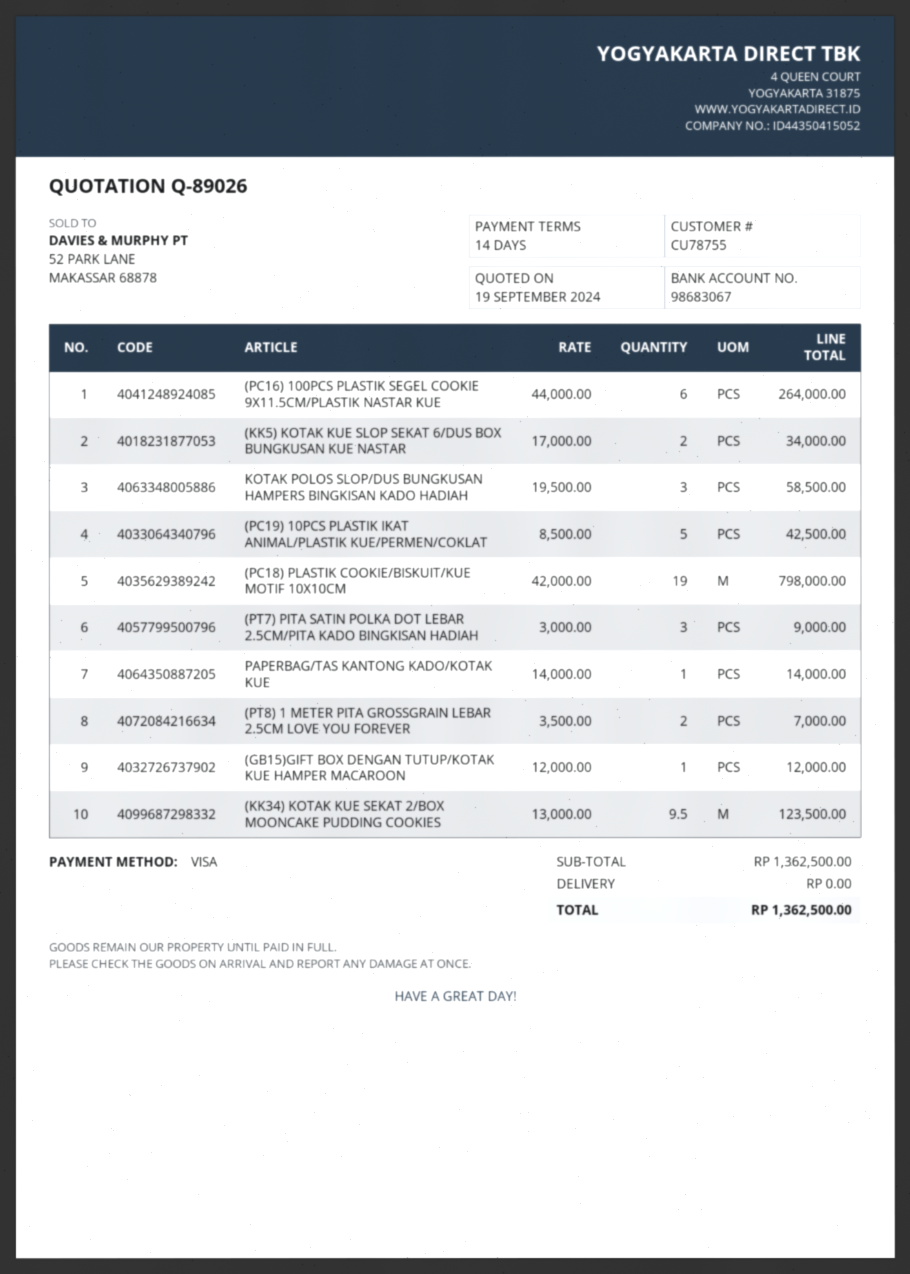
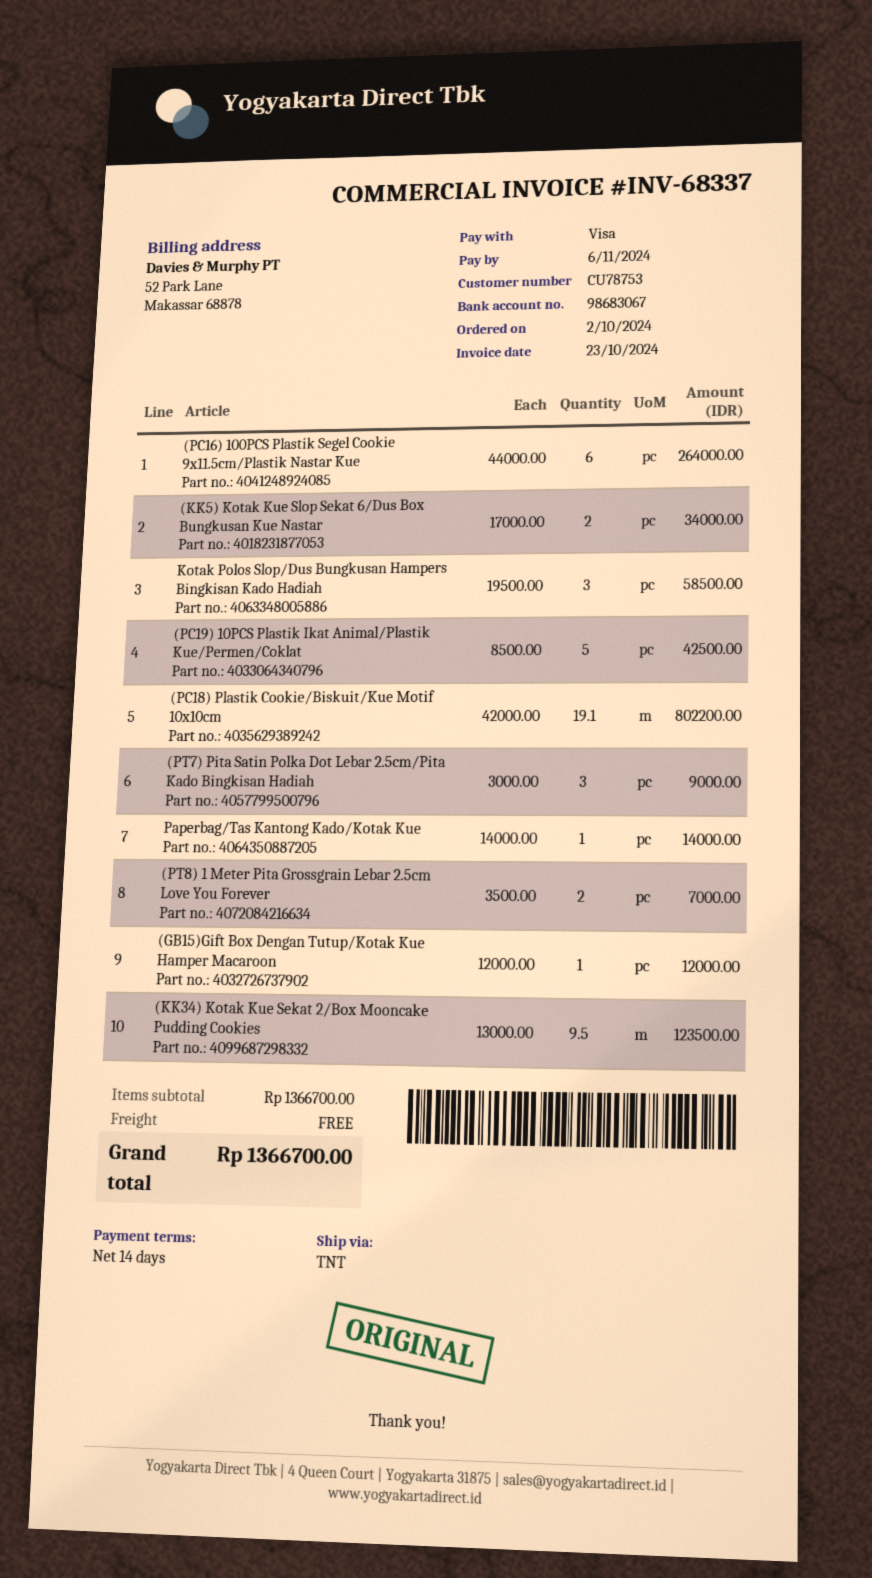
customer number: CU78755 -> CU78753
(PC18) PLASTIK COOKIE/BISKUIT/KUE MOTIF 10X10CM: 19 x 42000.00 = 798000.00 -> 19.1 x 42000.00 = 802200.00
subtotal: 1362500.00 -> 1366700.00
total: 1362500.00 -> 1366700.00

